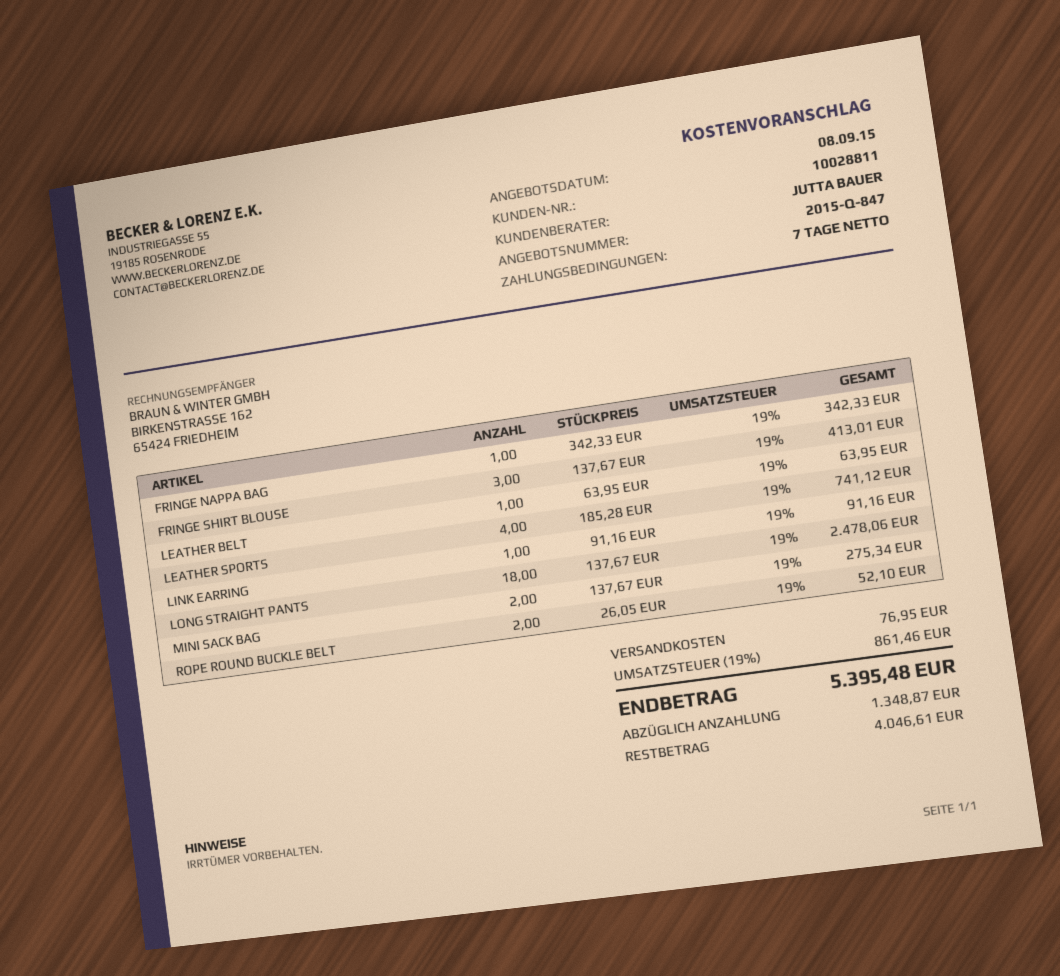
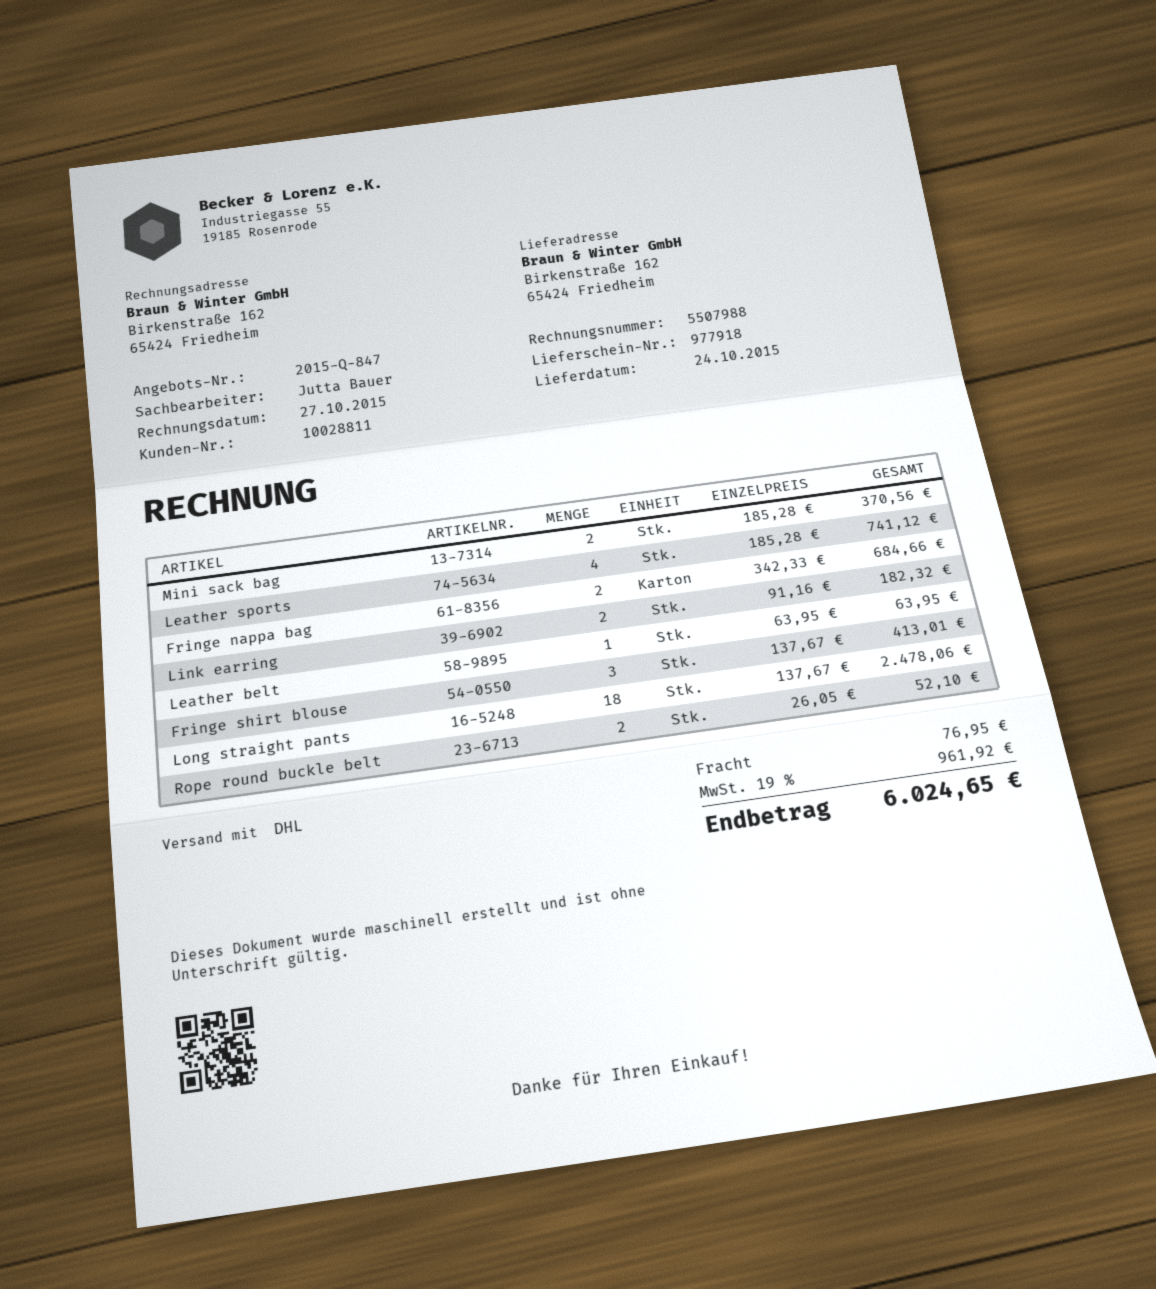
FRINGE NAPPA BAG: 1 x 342.33 = 342.33 -> 2 x 342.33 = 684.66
LINK EARRING: 1 x 91.16 = 91.16 -> 2 x 91.16 = 182.32
MINI SACK BAG: 2 x 137.67 = 275.34 -> 2 x 185.28 = 370.56
tax: 19% = 861.46 -> 19% = 961.92
total: 5395.48 -> 6024.65

